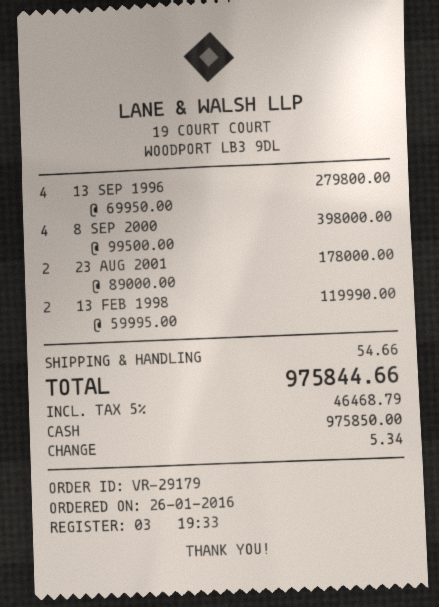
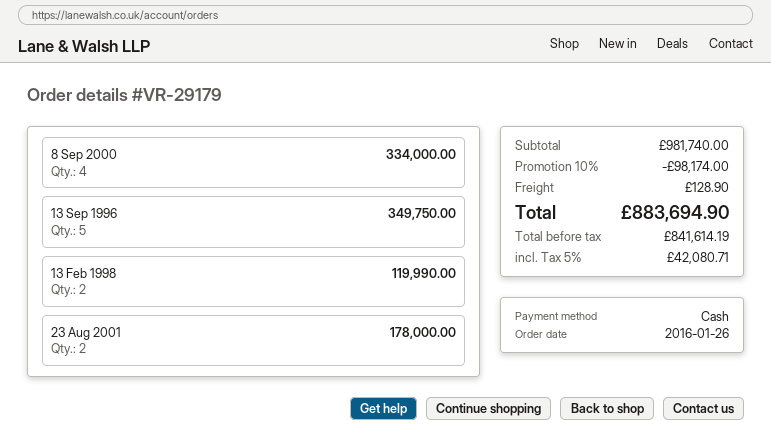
13 SEP 1996: 4 for 279800.00 -> 5 for 349750.00
8 SEP 2000: 4 for 398000.00 -> 4 for 334000.00
discount: none -> 10% = 98174.00
shipping: 54.66 -> 128.90
tax: 5% = 46468.79 -> 5% = 42080.71
total: 975844.66 -> 883694.90

